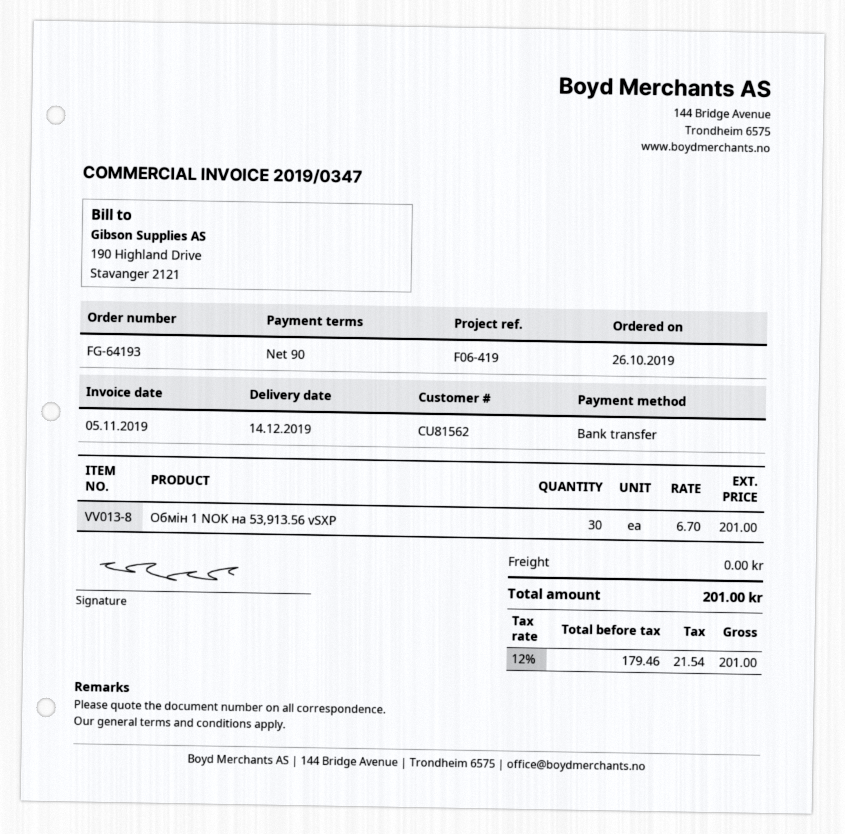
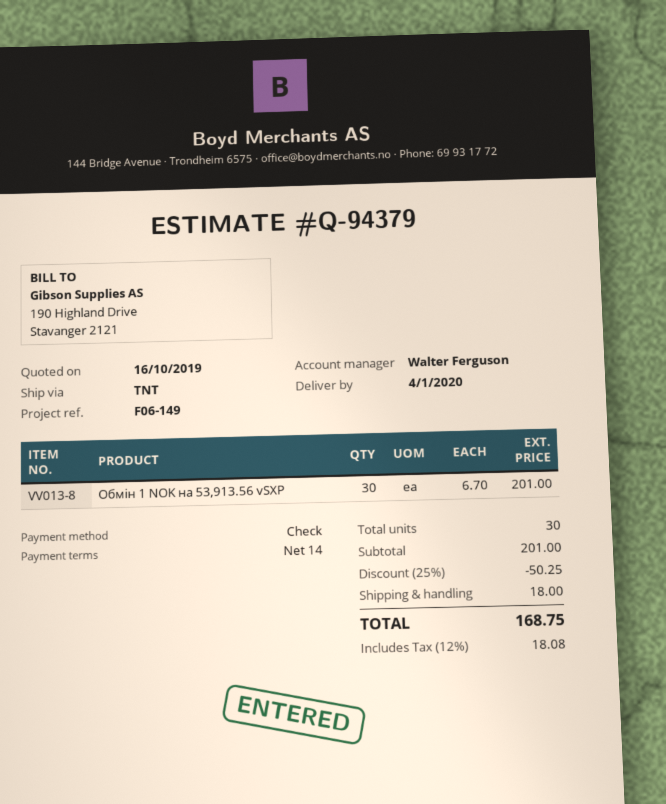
delivery date: 2019-12-14 -> 2020-01-04
payment terms: 90 days -> 14 days
reference: F06-419 -> F06-149
payment method: bank transfer -> cheque
discount: none -> 25% = 50.25
shipping: 0.00 -> 18.00
tax: 12% = 21.54 -> 12% = 18.08
total: 201.00 -> 168.75

